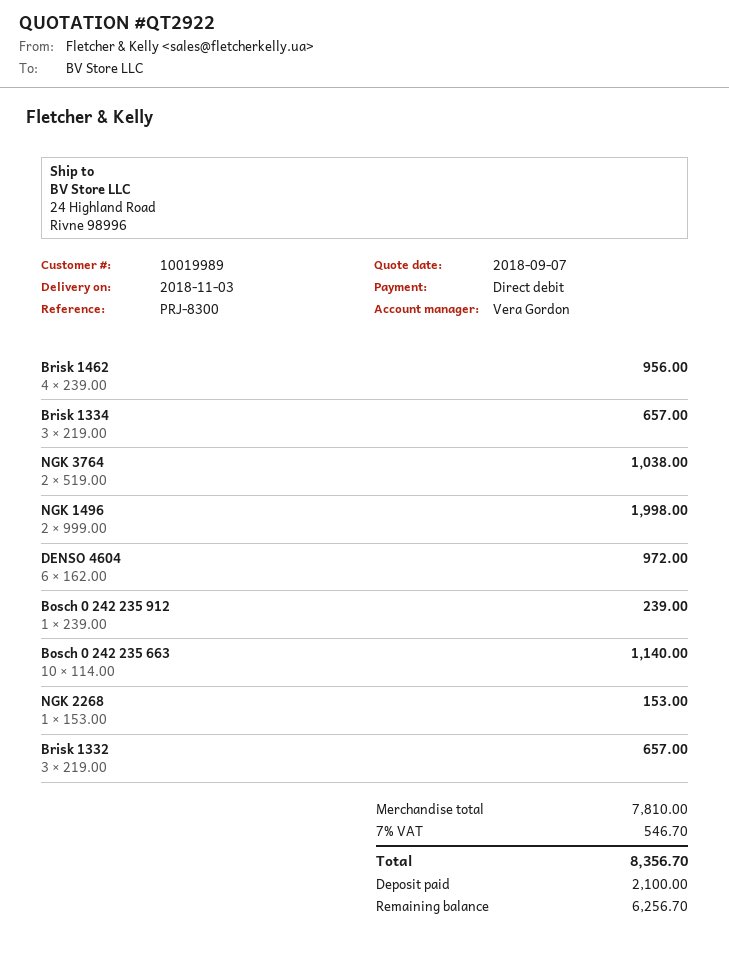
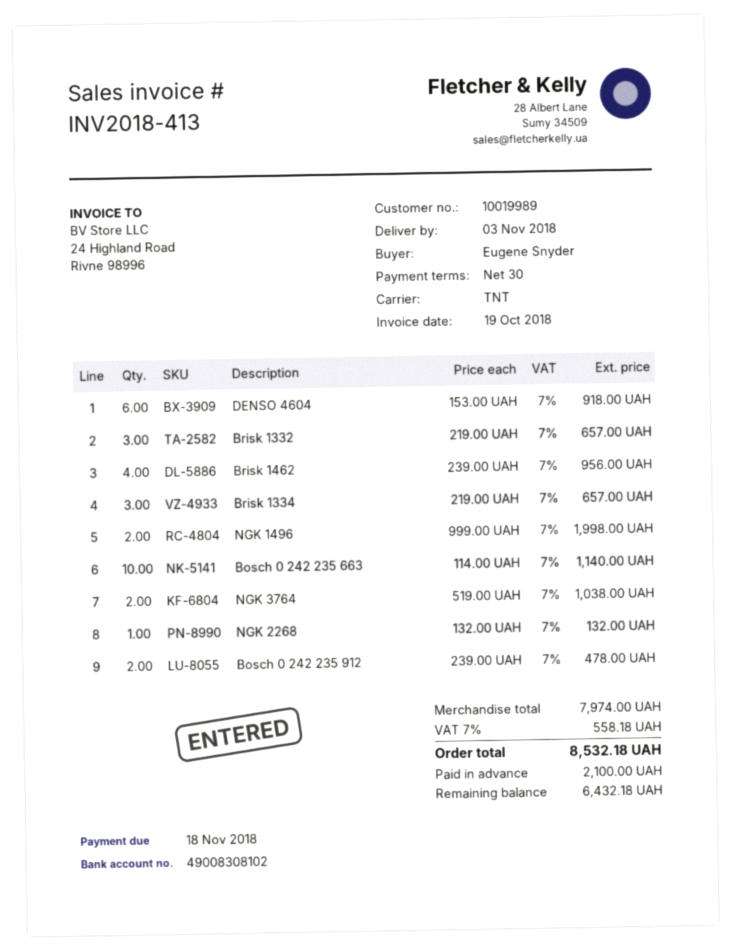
DENSO 4604: 6 x 162.00 = 972.00 -> 6 x 153.00 = 918.00
Bosch 0 242 235 912: 1 x 239.00 = 239.00 -> 2 x 239.00 = 478.00
NGK 2268: 1 x 153.00 = 153.00 -> 1 x 132.00 = 132.00
subtotal: 7810.00 -> 7974.00
tax: 7% = 546.70 -> 7% = 558.18
total: 8356.70 -> 8532.18
balance: 6256.70 -> 6432.18

